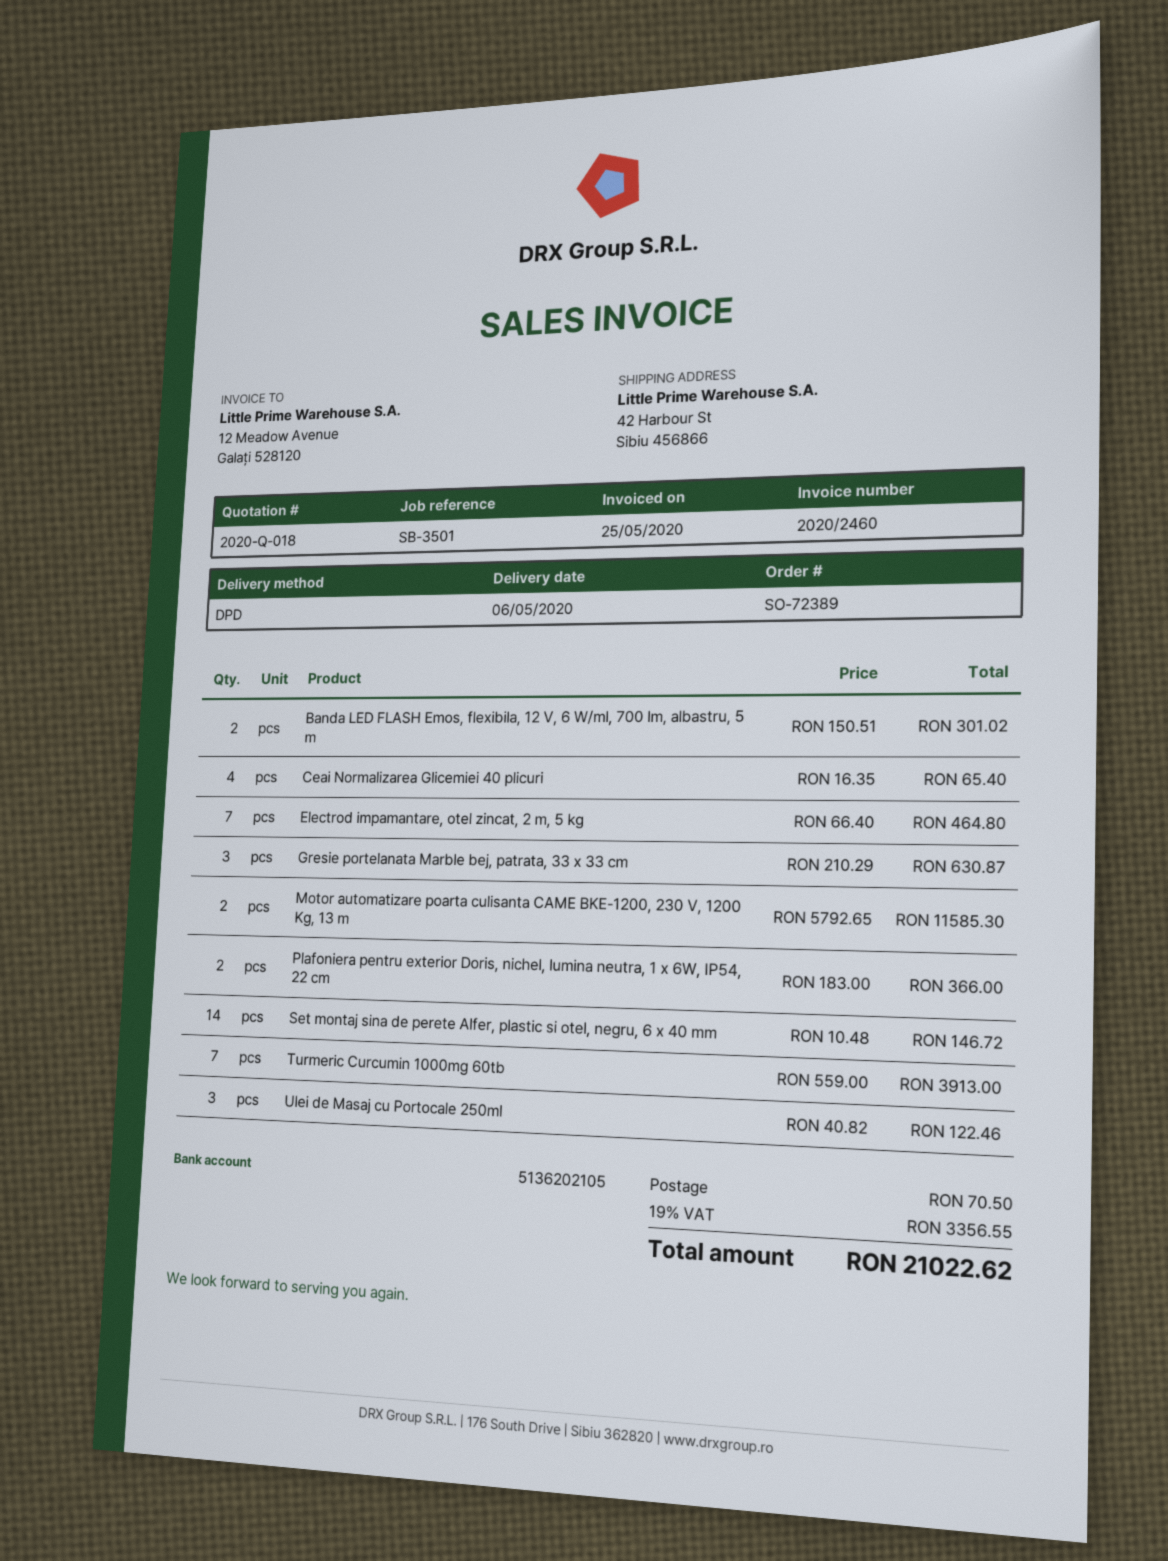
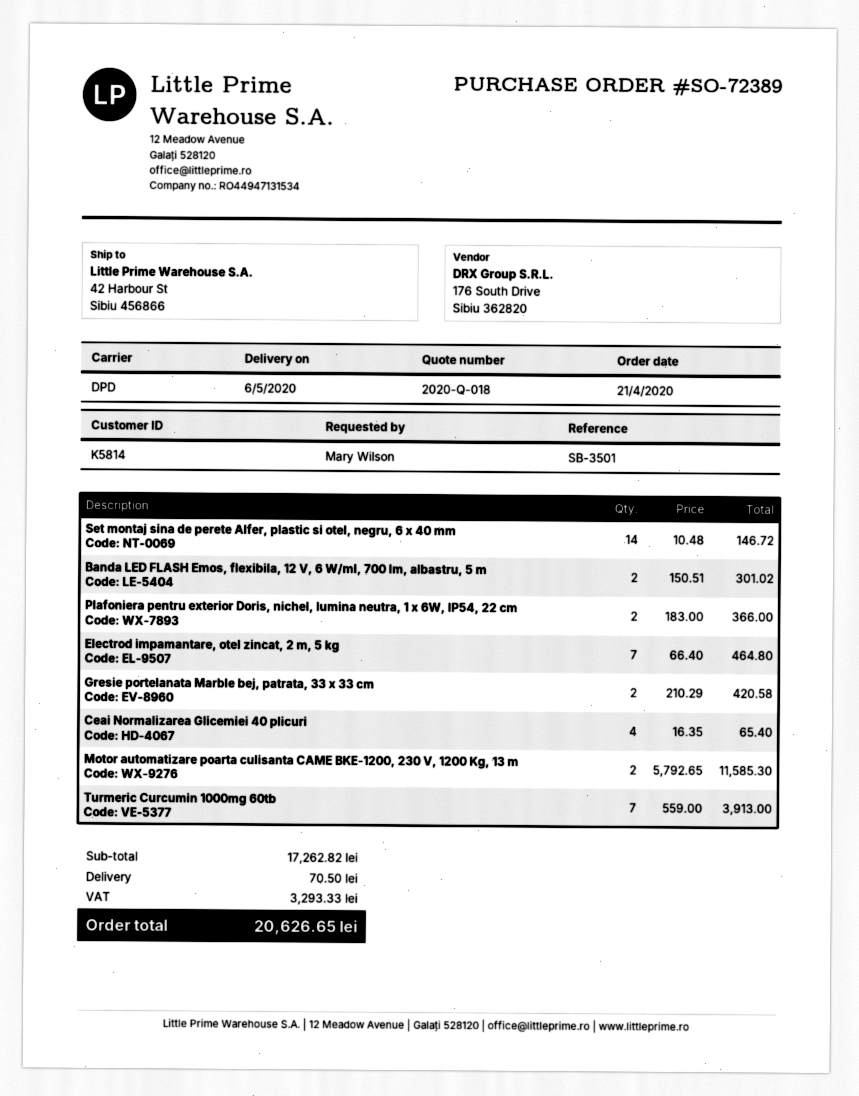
Gresie portelanata Marble bej, patrata, 33 x 33 cm: 3 x 210.29 = 630.87 -> 2 x 210.29 = 420.58
Ulei de Masaj cu Portocale 250ml: 3 x 40.82 = 122.46 -> none
tax: 3356.55 -> 3293.33
total: 21022.62 -> 20626.65

